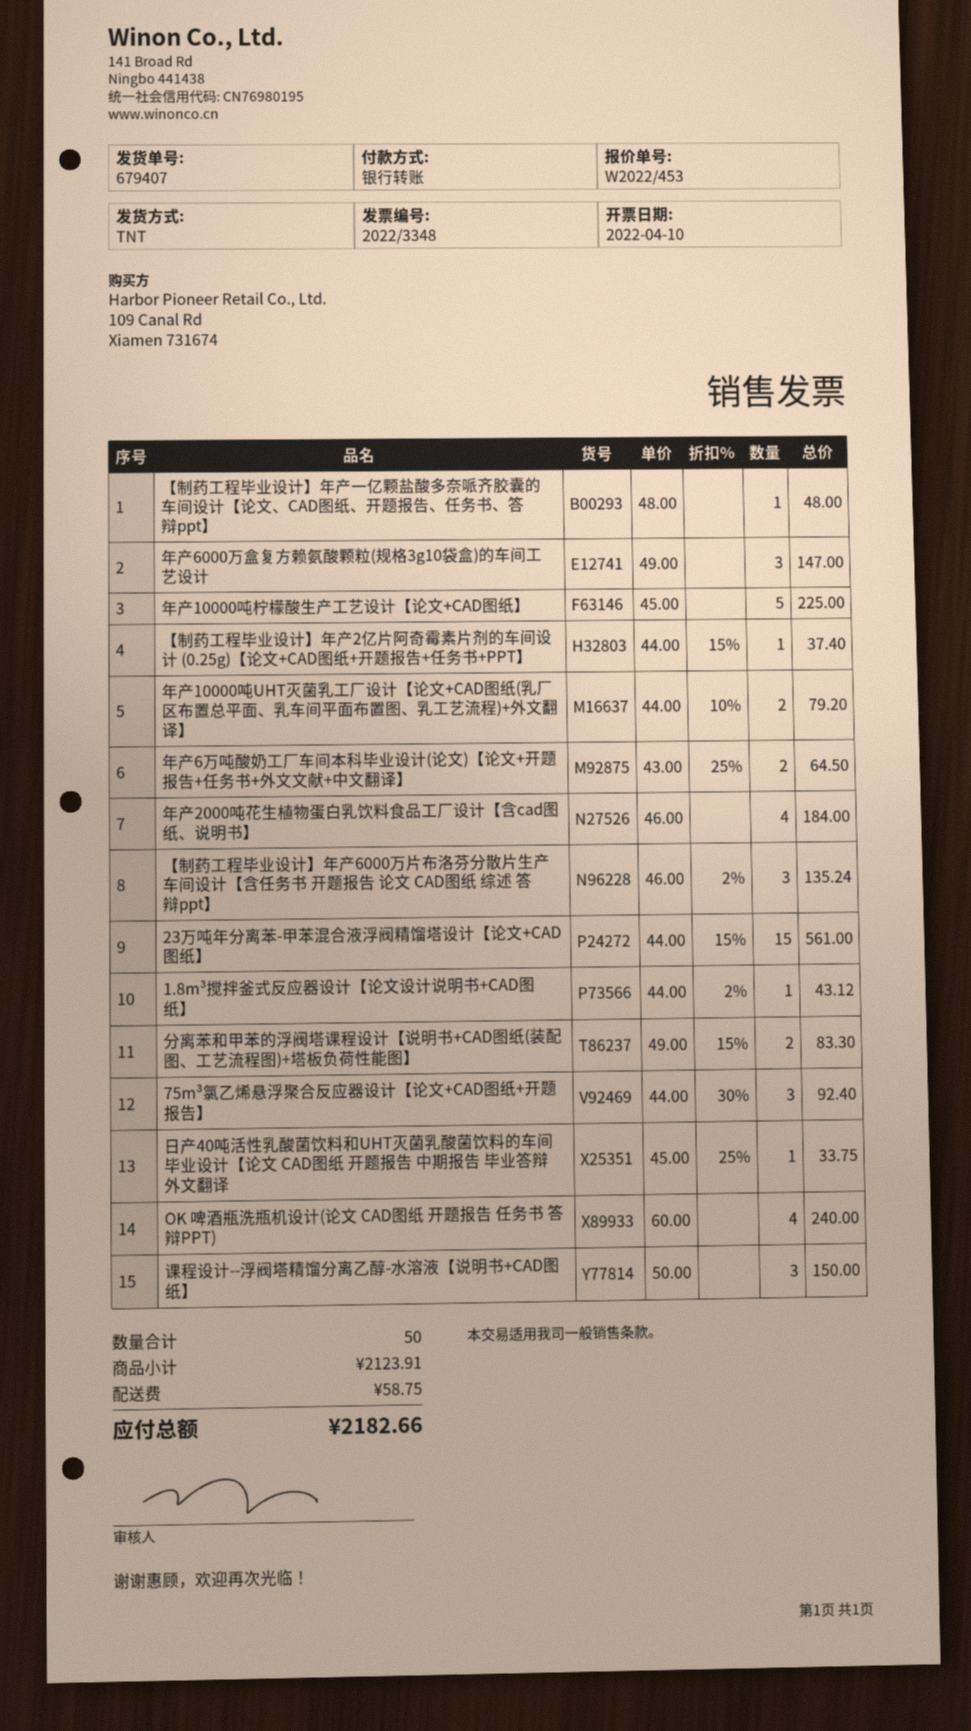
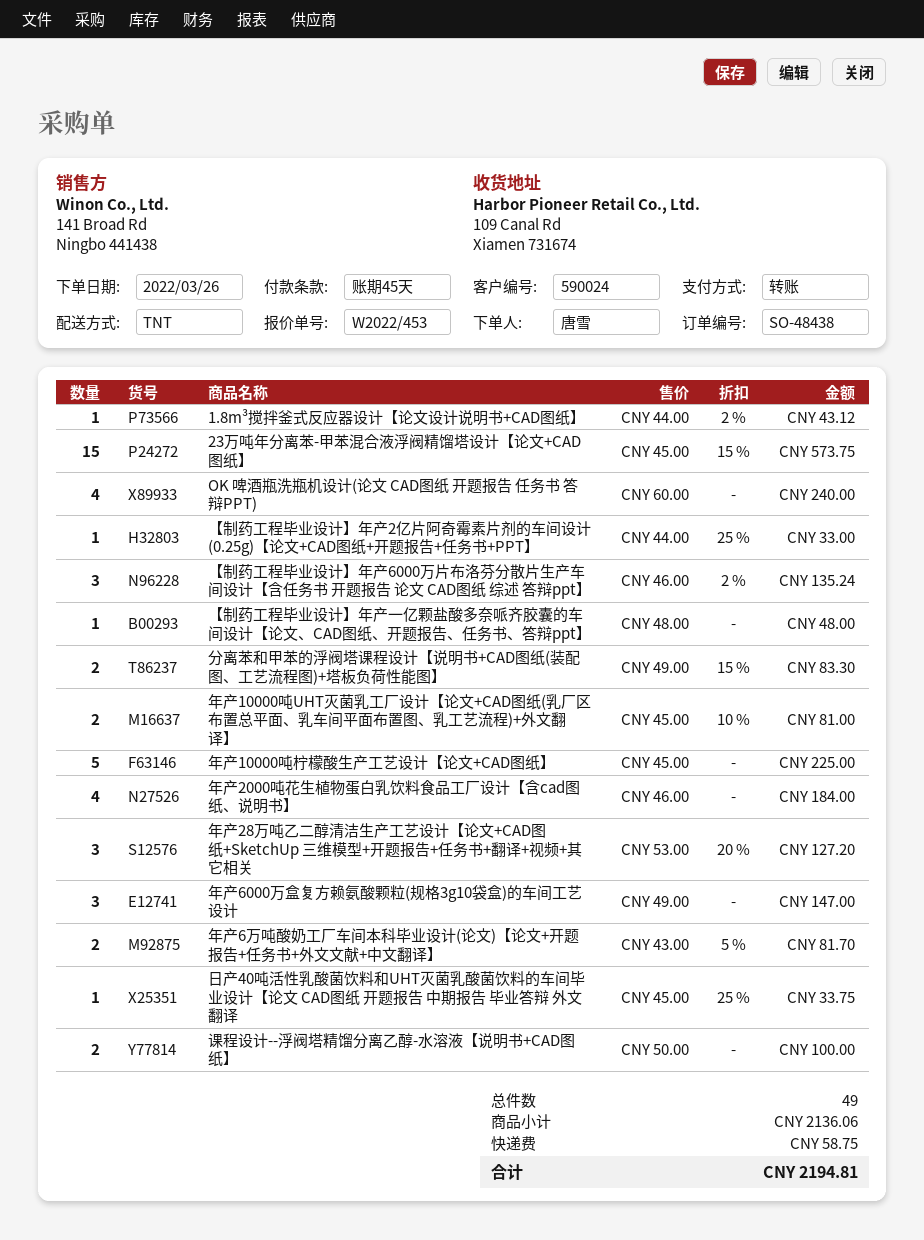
【制药工程毕业设计】年产2亿片阿奇霉素片剂的车间设计 (0.25g)【论文+CAD图纸+开题报告+任务书+PPT】: 1 x 44.00 - 15% = 37.40 -> 1 x 44.00 - 25% = 33.00
年产10000吨UHT灭菌乳工厂设计【论文+CAD图纸(乳厂区布置总平面、乳车间平面布置图、乳工艺流程)+外文翻译】: 2 x 44.00 - 10% = 79.20 -> 2 x 45.00 - 10% = 81.00
年产6万吨酸奶工厂车间本科毕业设计(论文)【论文+开题报告+任务书+外文文献+中文翻译】: 2 x 43.00 - 25% = 64.50 -> 2 x 43.00 - 5% = 81.70
23万吨年分离苯-甲苯混合液浮阀精馏塔设计【论文+CAD图纸】: 15 x 44.00 - 15% = 561.00 -> 15 x 45.00 - 15% = 573.75
75m³氯乙烯悬浮聚合反应器设计【论文+CAD图纸+开题报告】: 3 x 44.00 - 30% = 92.40 -> none
课程设计--浮阀塔精馏分离乙醇-水溶液【说明书+CAD图纸】: 3 x 50.00 = 150.00 -> 2 x 50.00 = 100.00
年产28万吨乙二醇清洁生产工艺设计【论文+CAD图纸+SketchUp 三维模型+开题报告+任务书+翻译+视频+其它相关: none -> 3 x 53.00 - 20% = 127.20
total quantity: 50 -> 49
subtotal: 2123.91 -> 2136.06
total: 2182.66 -> 2194.81

